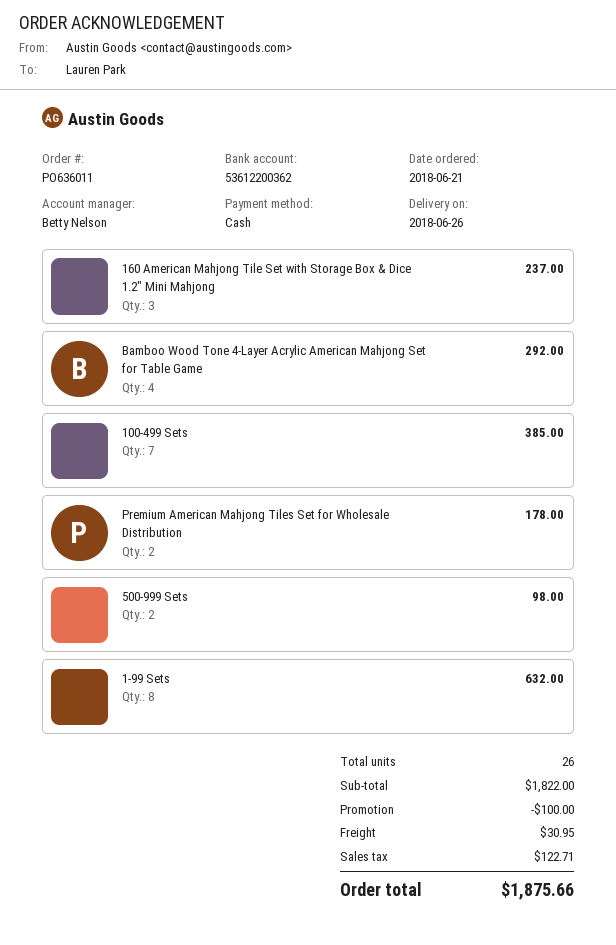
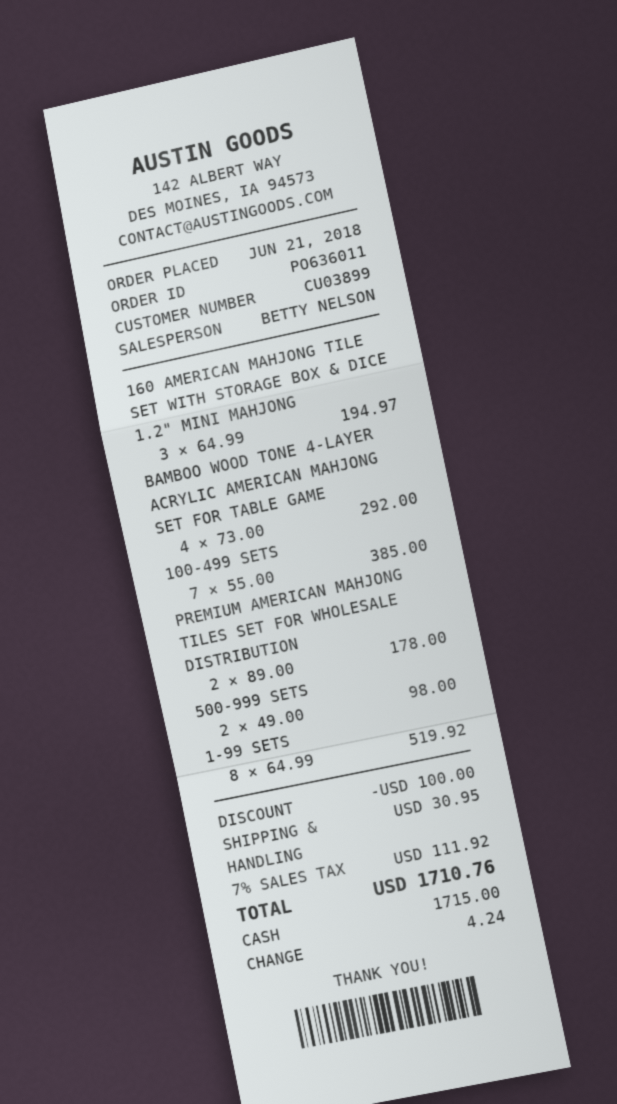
160 American Mahjong Tile Set with Storage Box & Dice 1.2" Mini Mahjong: 3 for 237.00 -> 3 for 194.97
1-99 Sets: 8 for 632.00 -> 8 for 519.92
tax: 122.71 -> 111.92
total: 1875.66 -> 1710.76

